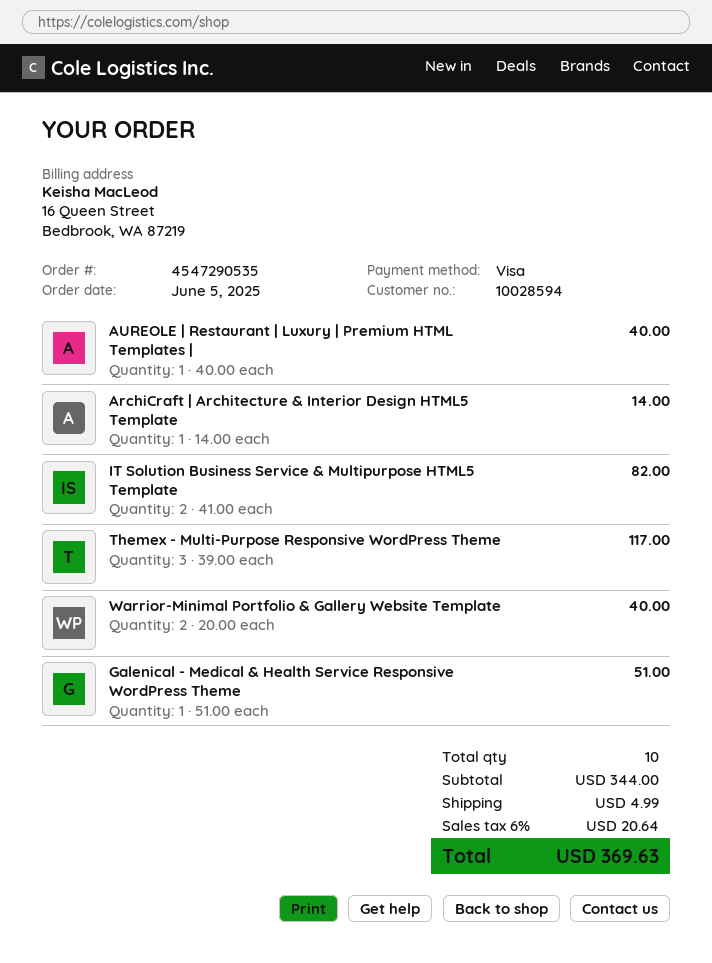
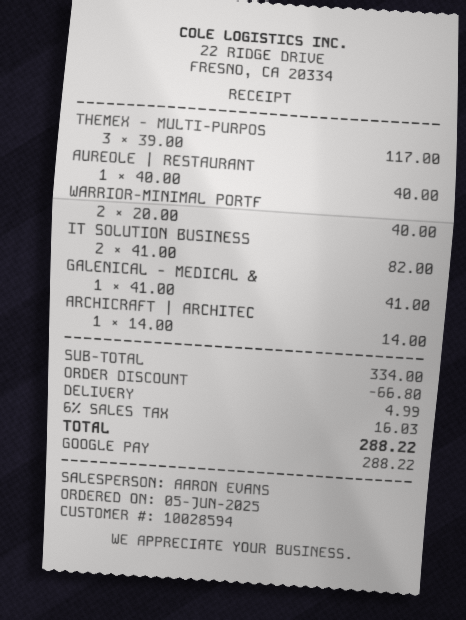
payment method: Visa -> Google Pay
Galenical - Medical & Health Service Responsive WordPress Theme: 1 x 51.00 = 51.00 -> 1 x 41.00 = 41.00
subtotal: 344.00 -> 334.00
discount: none -> 66.80
tax: 6% = 20.64 -> 6% = 16.03
total: 369.63 -> 288.22

